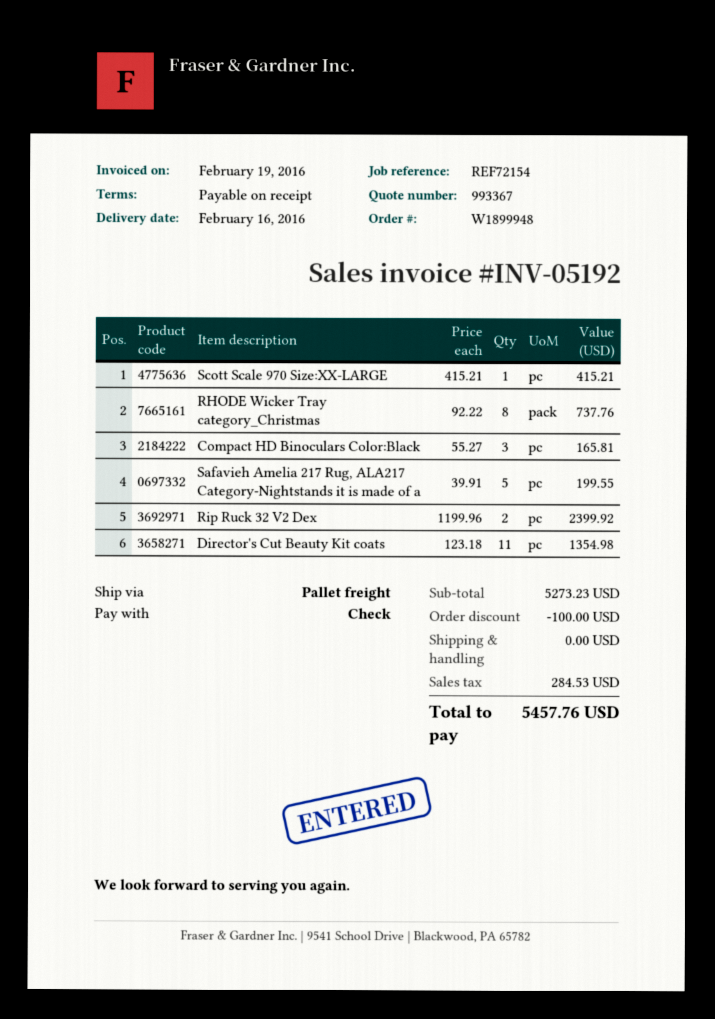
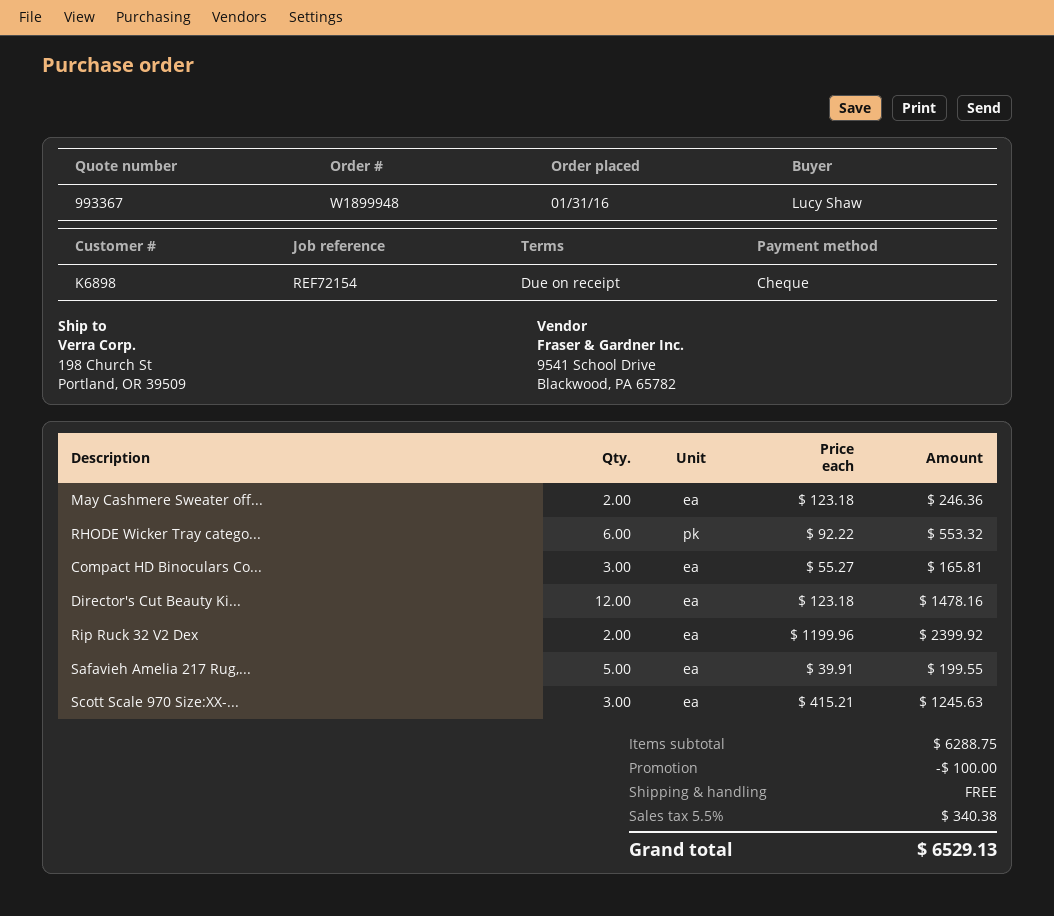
Scott Scale 970 Size:XX-LARGE: 1 x 415.21 = 415.21 -> 3 x 415.21 = 1245.63
RHODE Wicker Tray category_Christmas: 8 x 92.22 = 737.76 -> 6 x 92.22 = 553.32
Director's Cut Beauty Kit coats: 11 x 123.18 = 1354.98 -> 12 x 123.18 = 1478.16
May Cashmere Sweater off...: none -> 2 x 123.18 = 246.36
subtotal: 5273.23 -> 6288.75
tax: 284.53 -> 340.38
total: 5457.76 -> 6529.13

